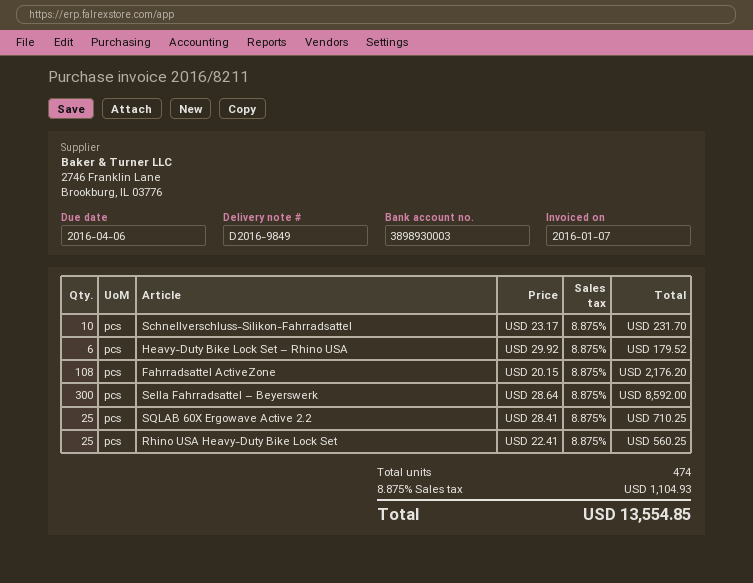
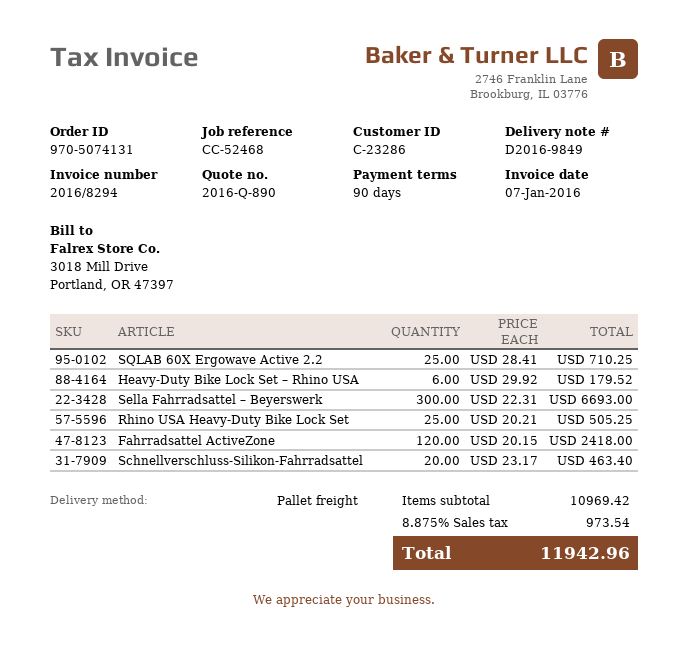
invoice number: 2016/8211 -> 2016/8294
Schnellverschluss-Silikon-Fahrradsattel: 10 x 23.17 = 231.70 -> 20 x 23.17 = 463.40
Fahrradsattel ActiveZone: 108 x 20.15 = 2176.20 -> 120 x 20.15 = 2418.00
Sella Fahrradsattel – Beyerswerk: 300 x 28.64 = 8592.00 -> 300 x 22.31 = 6693.00
Rhino USA Heavy-Duty Bike Lock Set: 25 x 22.41 = 560.25 -> 25 x 20.21 = 505.25
tax: 8.875% = 1104.93 -> 8.875% = 973.54
total: 13554.85 -> 11942.96

